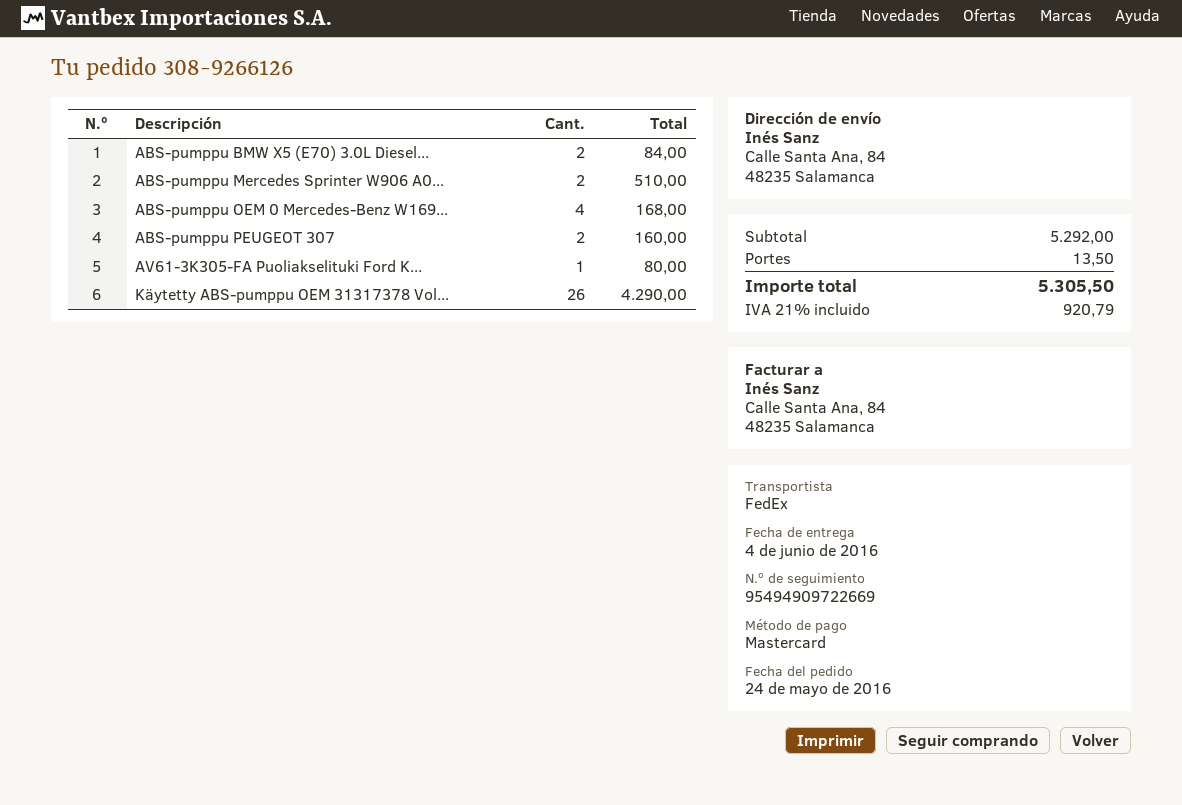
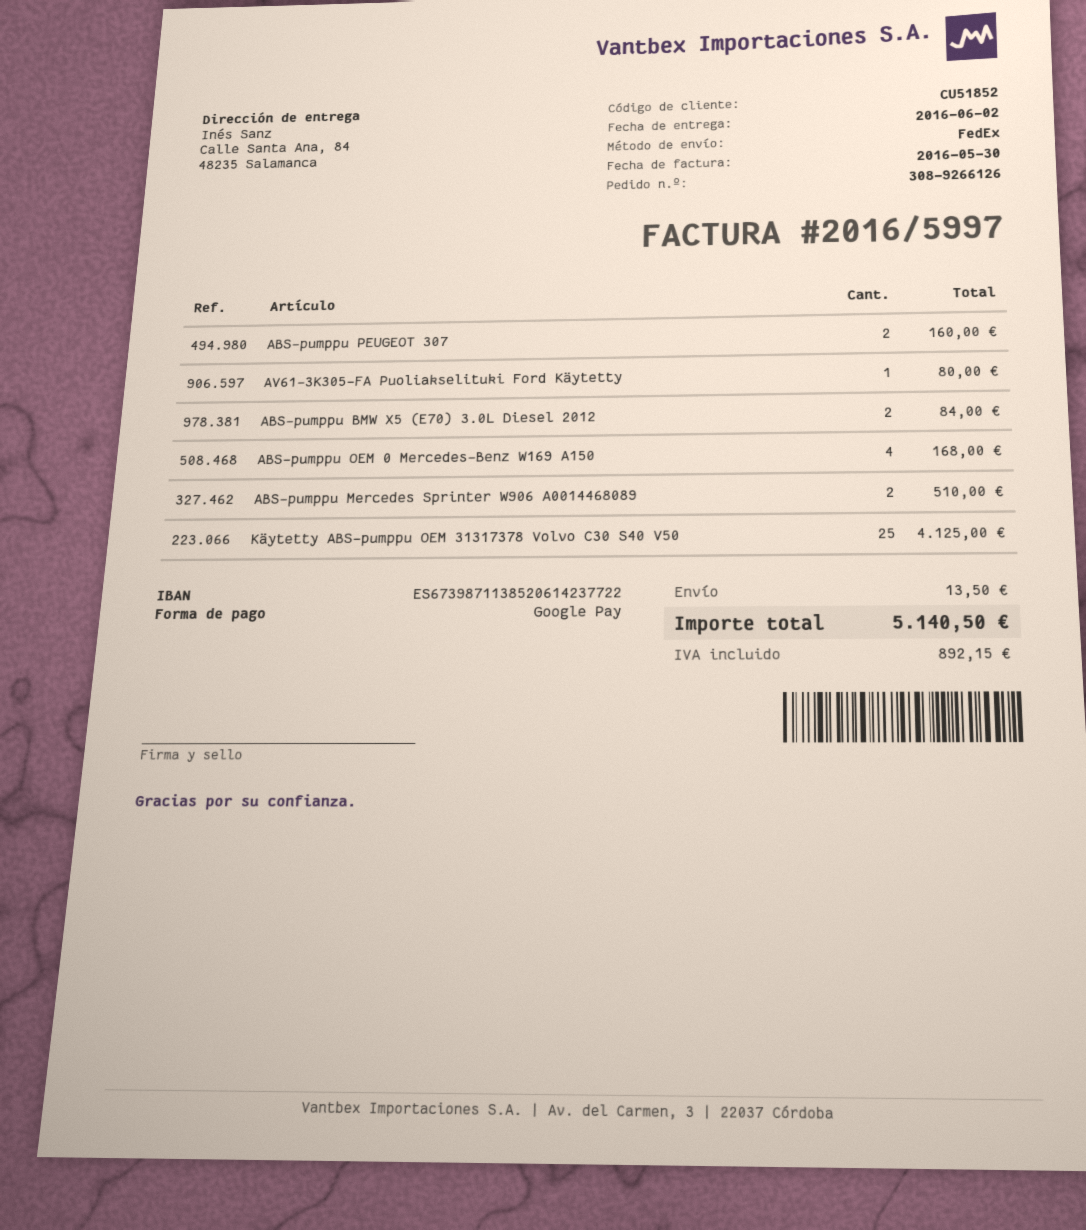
delivery date: 2016-06-04 -> 2016-06-02
payment method: Mastercard -> Google Pay
Käytetty ABS-pumppu OEM 31317378 Vol...: 26 for 4290.00 -> 25 for 4125.00
tax: 920.79 -> 892.15
total: 5305.50 -> 5140.50

